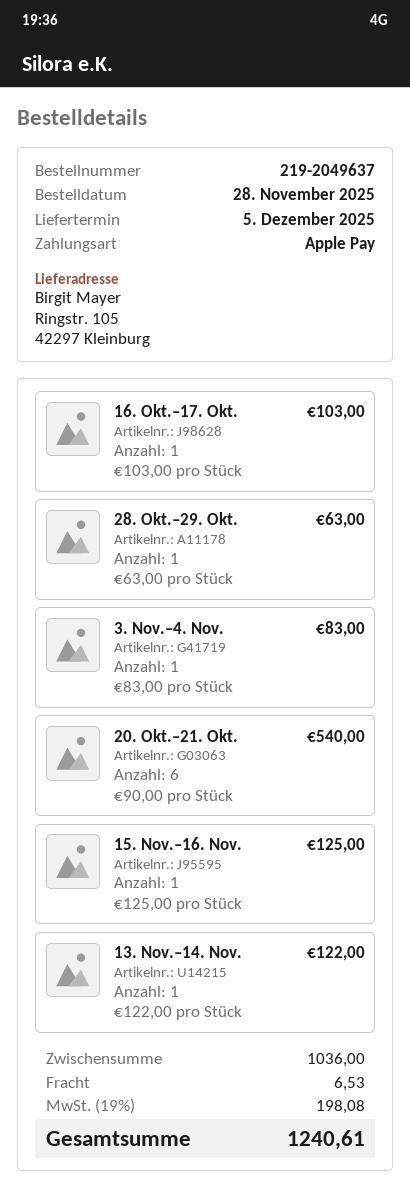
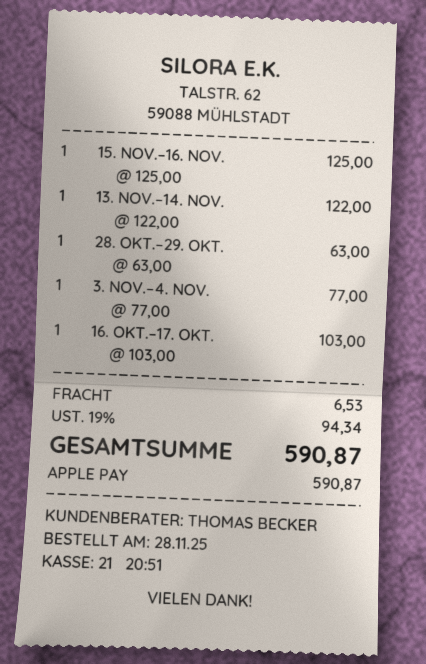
3. Nov.–4. Nov.: 1 x 83.00 = 83.00 -> 1 x 77.00 = 77.00
20. Okt.–21. Okt.: 6 x 90.00 = 540.00 -> none
tax: 19% = 198.08 -> 19% = 94.34
total: 1240.61 -> 590.87

